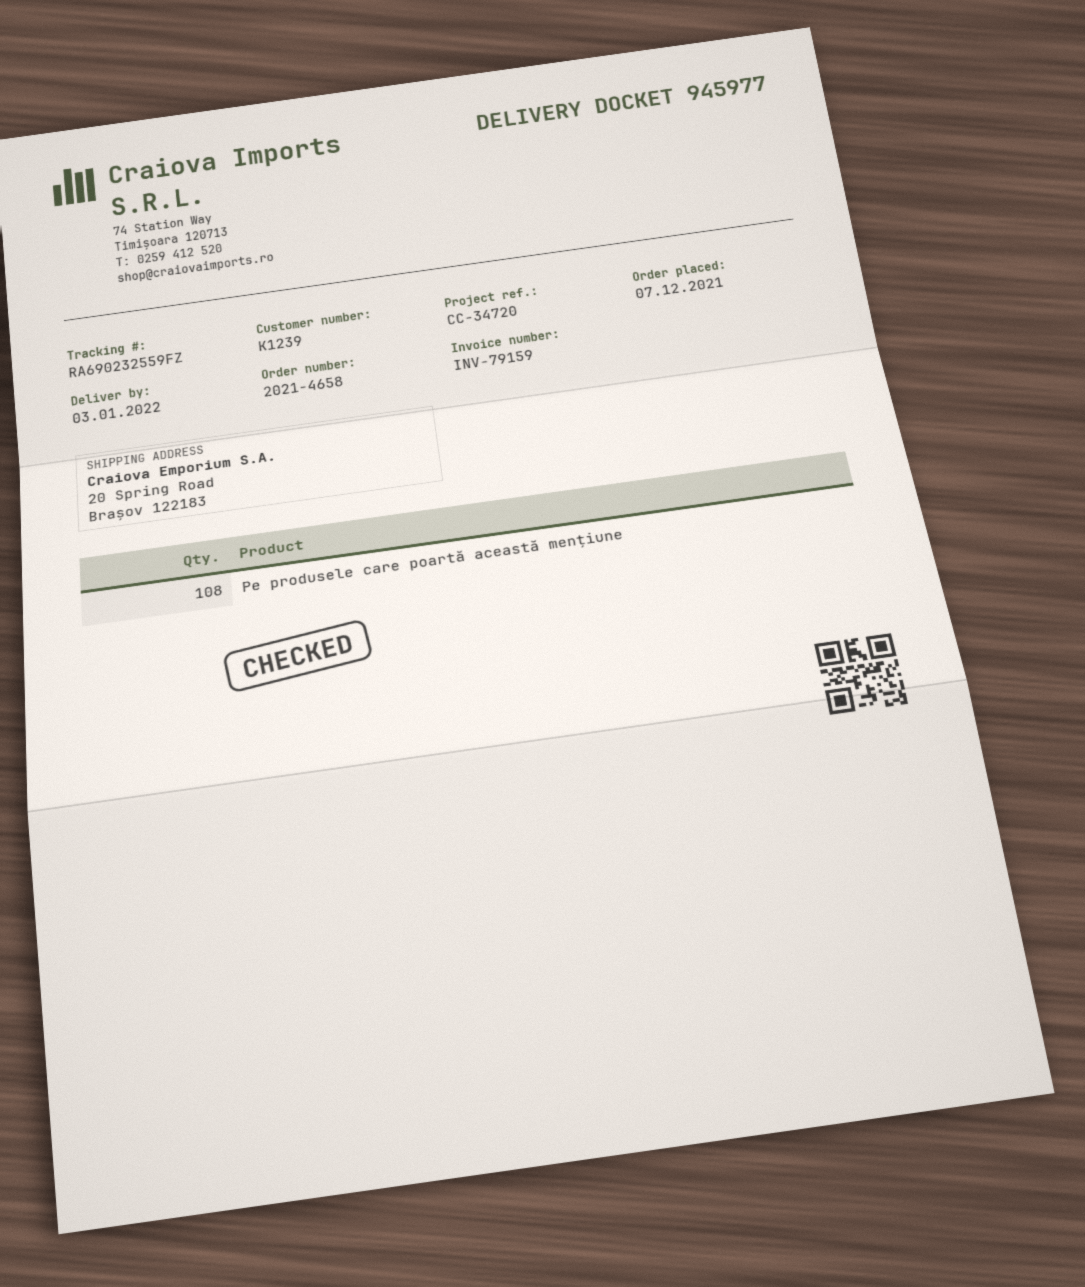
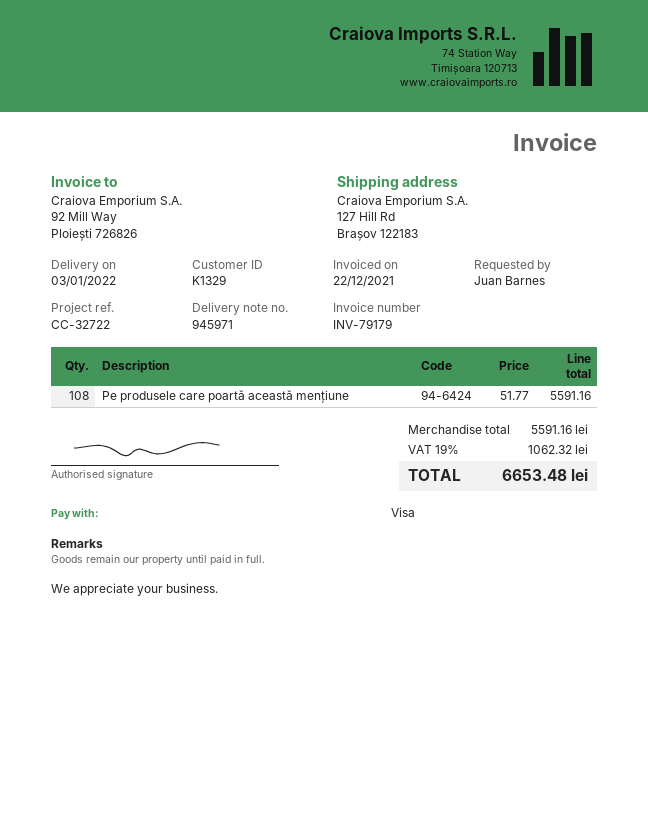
delivery note number: 945977 -> 945971
invoice number: INV-79159 -> INV-79179
customer number: K1239 -> K1329
reference: CC-34720 -> CC-32722
ship to: 20 Spring Road, Brașov 122183 -> 127 Hill Rd, Brașov 122183

